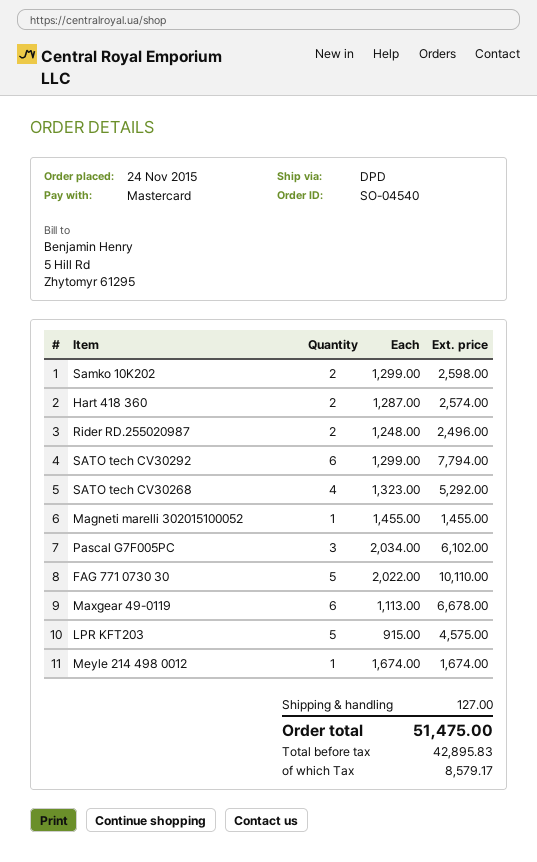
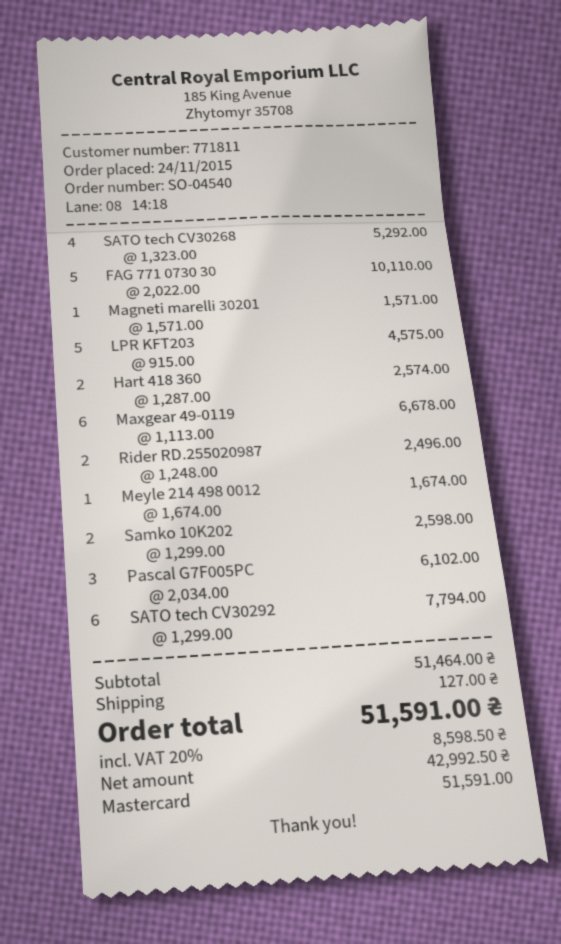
Magneti marelli 302015100052: 1 x 1455.00 = 1455.00 -> 1 x 1571.00 = 1571.00
net: 42895.83 -> 42992.50
tax: 8579.17 -> 8598.50
total: 51475.00 -> 51591.00

